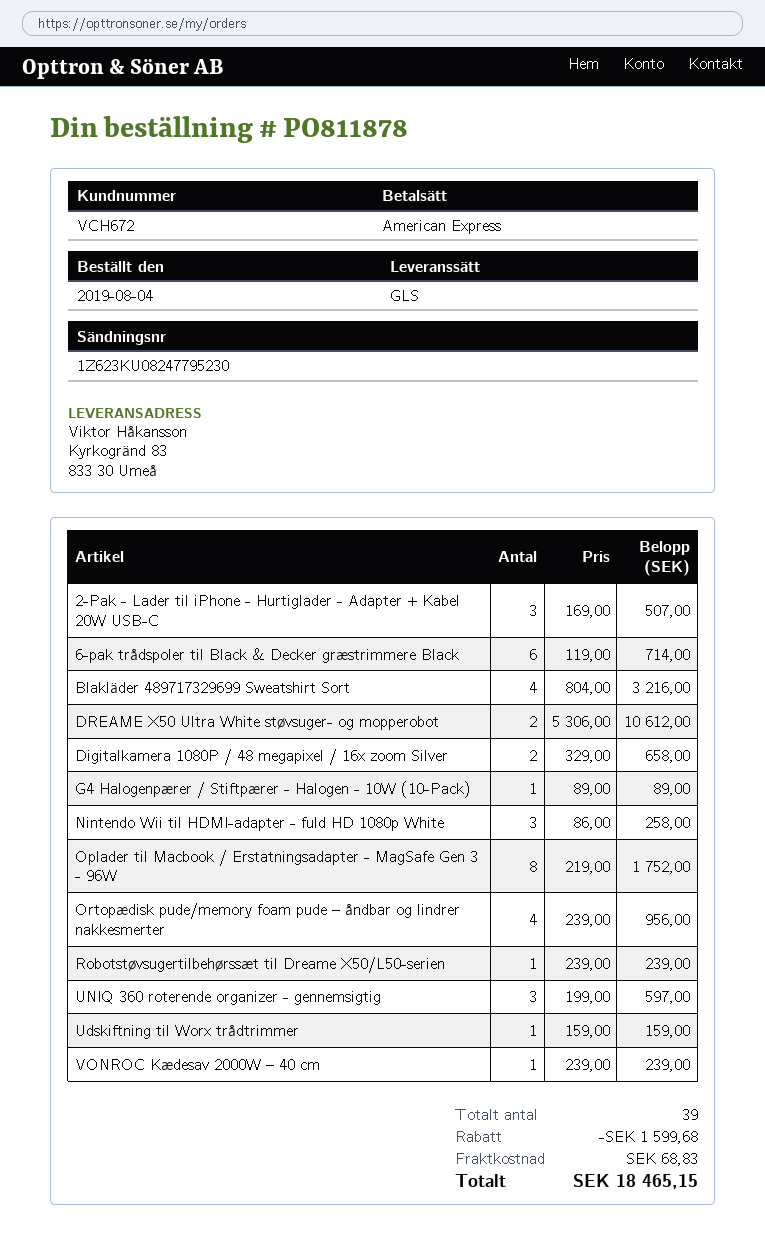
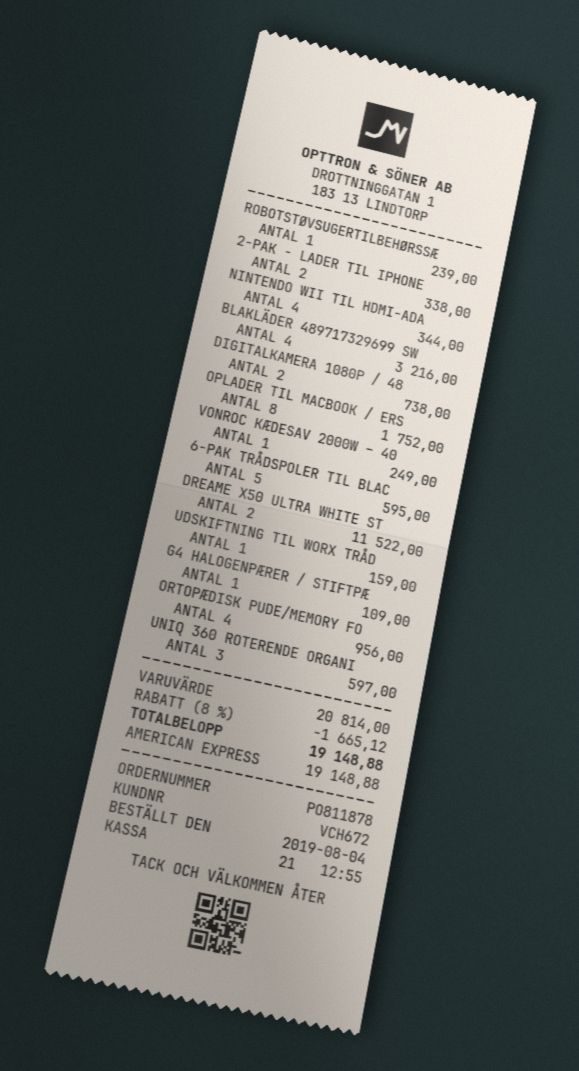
2-Pak - Lader til iPhone - Hurtiglader - Adapter + Kabel 20W USB-C: 3 for 507.00 -> 2 for 338.00
6-pak trådspoler til Black & Decker græstrimmere Black: 6 for 714.00 -> 5 for 595.00
DREAME X50 Ultra White støvsuger- og mopperobot: 2 for 10612.00 -> 2 for 11522.00
Digitalkamera 1080P / 48 megapixel / 16x zoom Silver: 2 for 658.00 -> 2 for 738.00
G4 Halogenpærer / Stiftpærer - Halogen - 10W (10-Pack): 1 for 89.00 -> 1 for 109.00
Nintendo Wii til HDMI-adapter - fuld HD 1080p White: 3 for 258.00 -> 4 for 344.00
VONROC Kædesav 2000W – 40 cm: 1 for 239.00 -> 1 for 249.00
discount: 1599.68 -> 1665.12
shipping: 68.83 -> none
total: 18465.15 -> 19148.88

